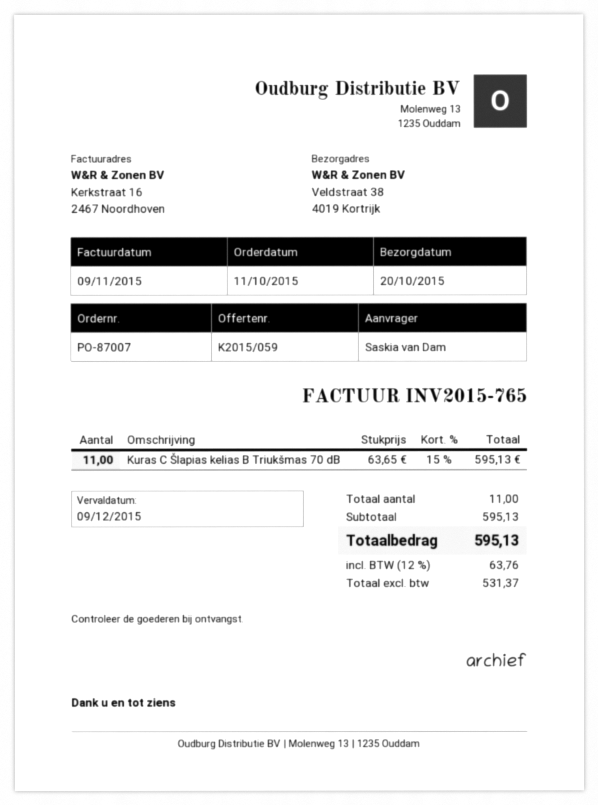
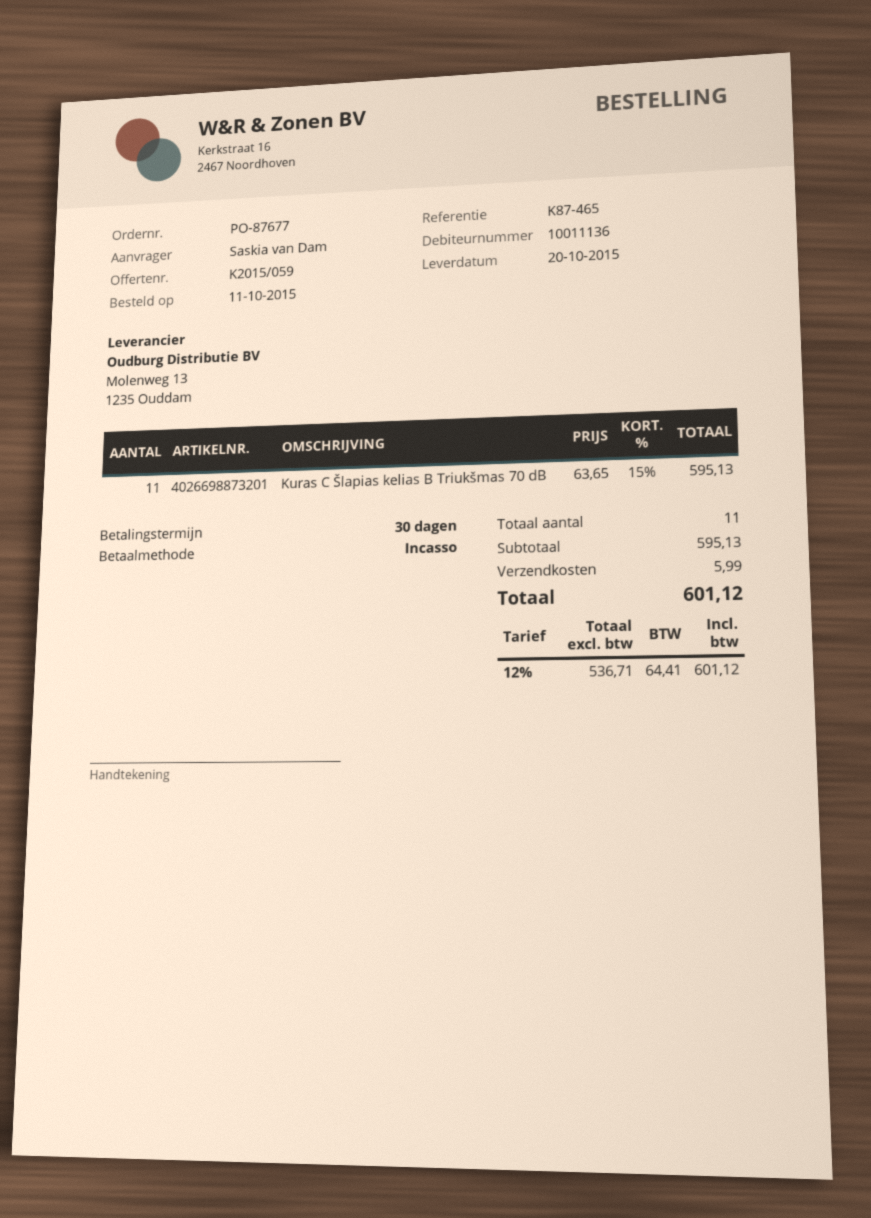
order number: PO-87007 -> PO-87677
shipping: none -> 5.99
net: 531.37 -> 536.71
tax: 12% = 63.76 -> 12% = 64.41
total: 595.13 -> 601.12

